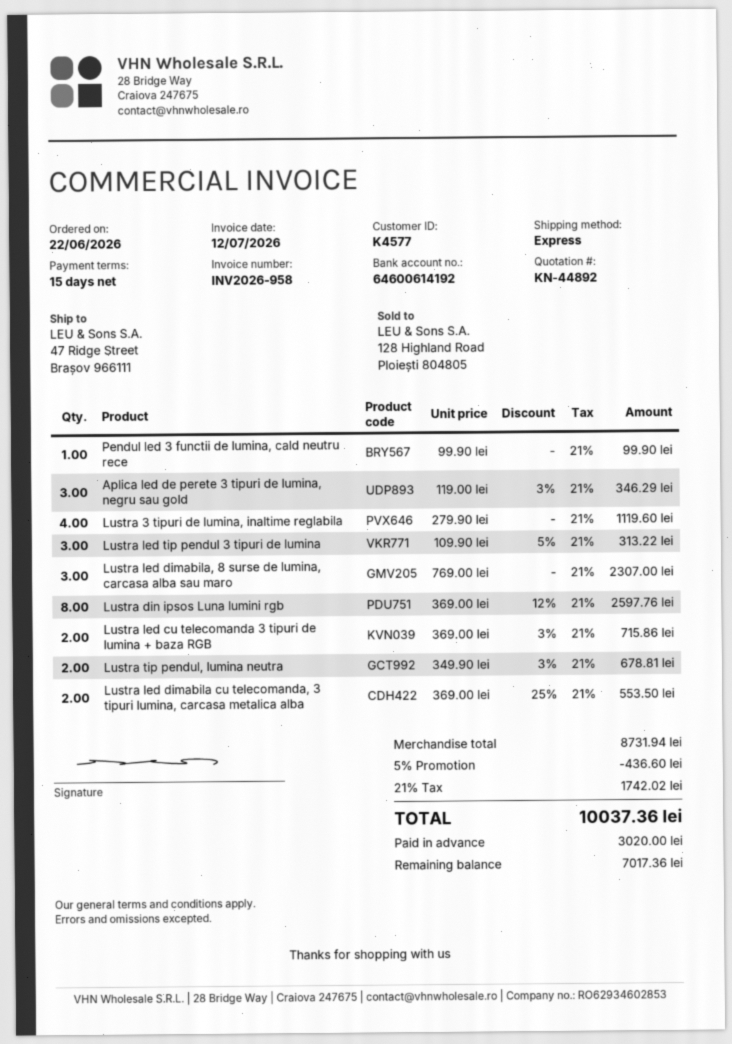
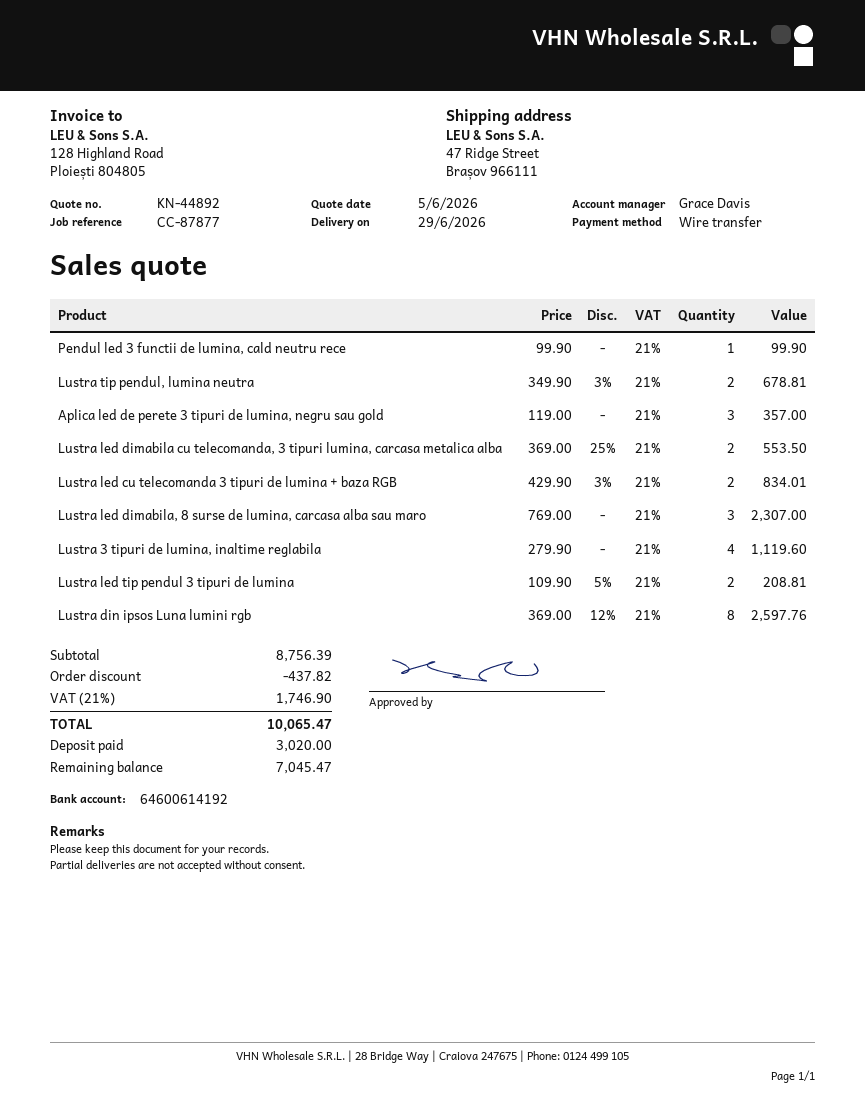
Aplica led de perete 3 tipuri de lumina, negru sau gold: 3 x 119.00 - 3% = 346.29 -> 3 x 119.00 = 357.00
Lustra led tip pendul 3 tipuri de lumina: 3 x 109.90 - 5% = 313.22 -> 2 x 109.90 - 5% = 208.81
Lustra led cu telecomanda 3 tipuri de lumina + baza RGB: 2 x 369.00 - 3% = 715.86 -> 2 x 429.90 - 3% = 834.01
subtotal: 8731.94 -> 8756.39
discount: 436.60 -> 437.82
tax: 21% = 1742.02 -> 21% = 1746.90
total: 10037.36 -> 10065.47
balance: 7017.36 -> 7045.47

